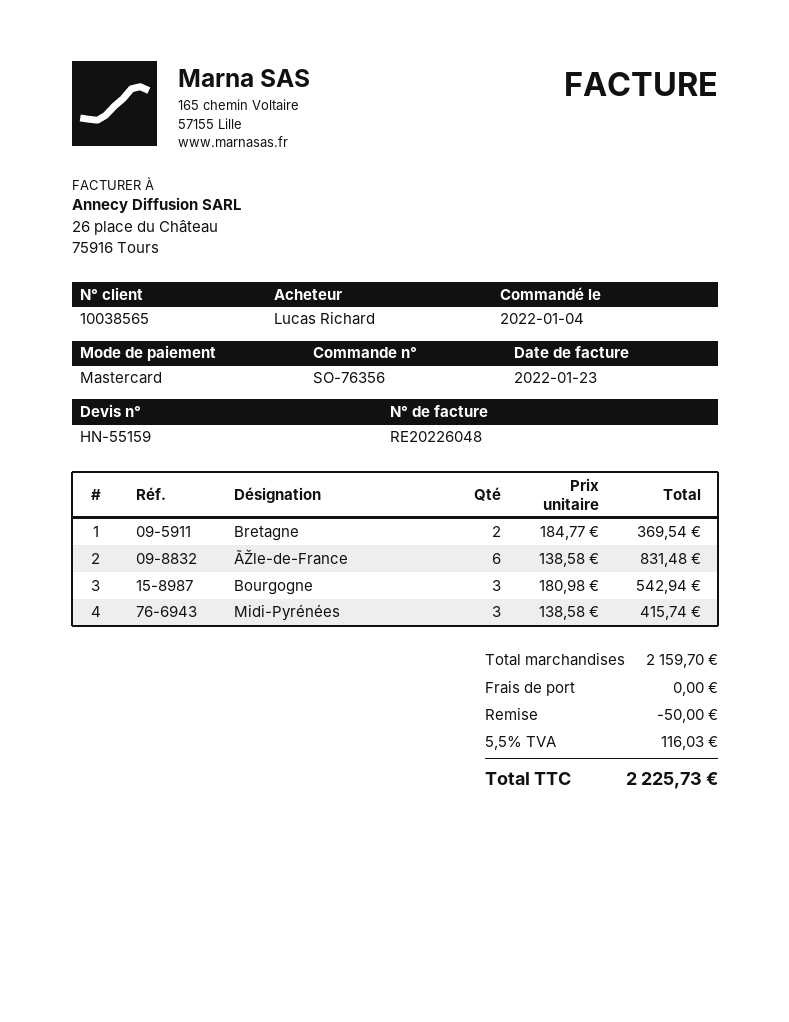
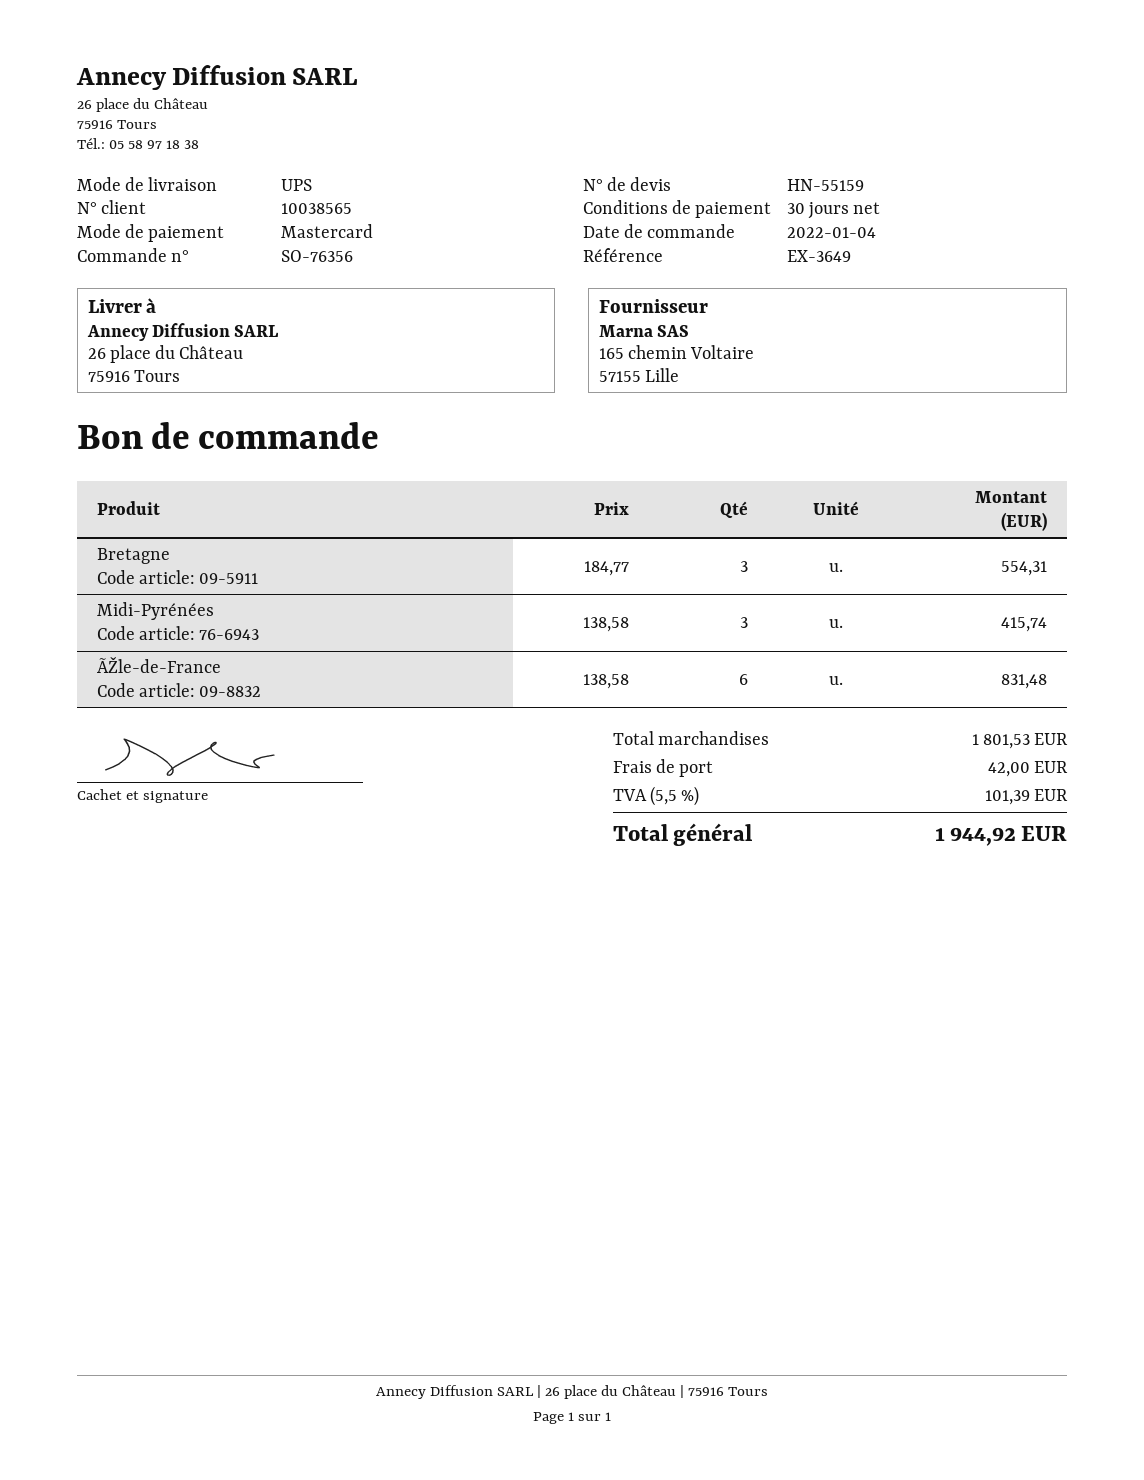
Bretagne: 2 x 184.77 = 369.54 -> 3 x 184.77 = 554.31
Bourgogne: 3 x 180.98 = 542.94 -> none
subtotal: 2159.70 -> 1801.53
discount: 50.00 -> none
shipping: 0.00 -> 42.00
tax: 5.5% = 116.03 -> 5.5% = 101.39
total: 2225.73 -> 1944.92

